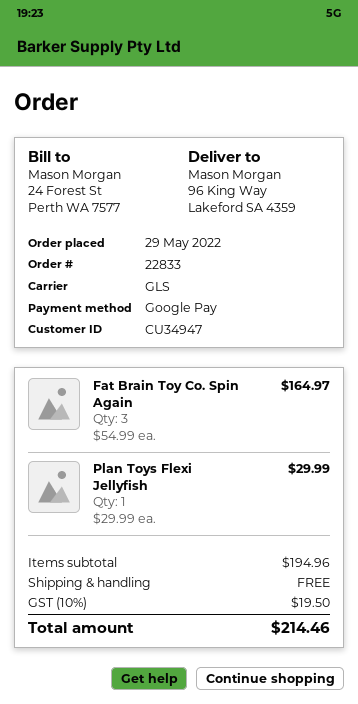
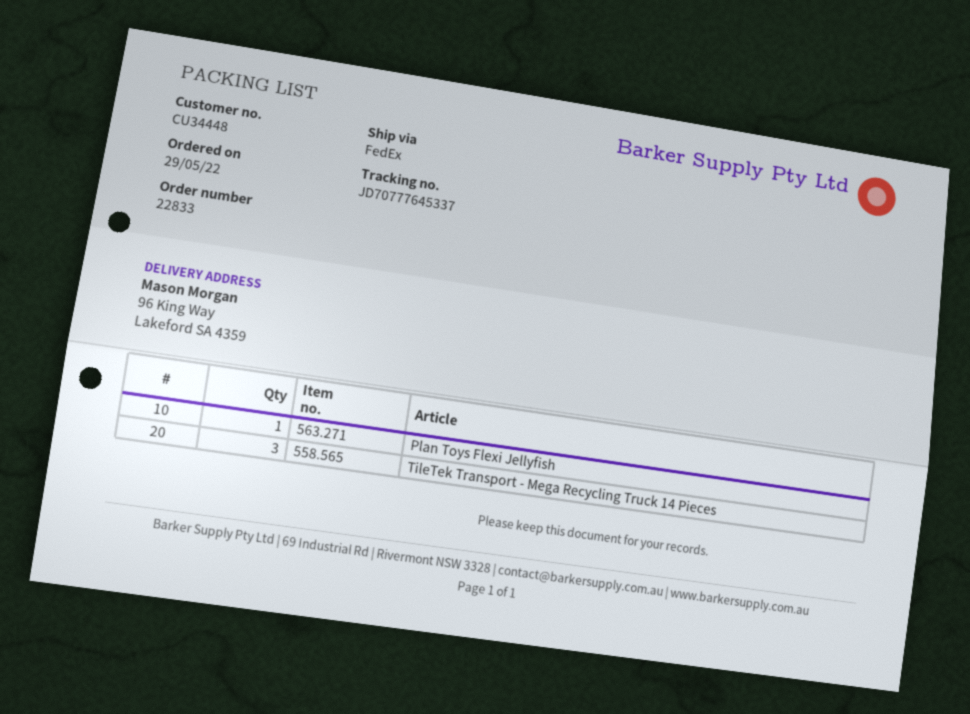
customer number: CU34947 -> CU34448
shipping method: GLS -> FedEx
Fat Brain Toy Co. Spin Again: 3 -> none
TileTek Transport - Mega Recycling Truck 14 Pieces: none -> 3

